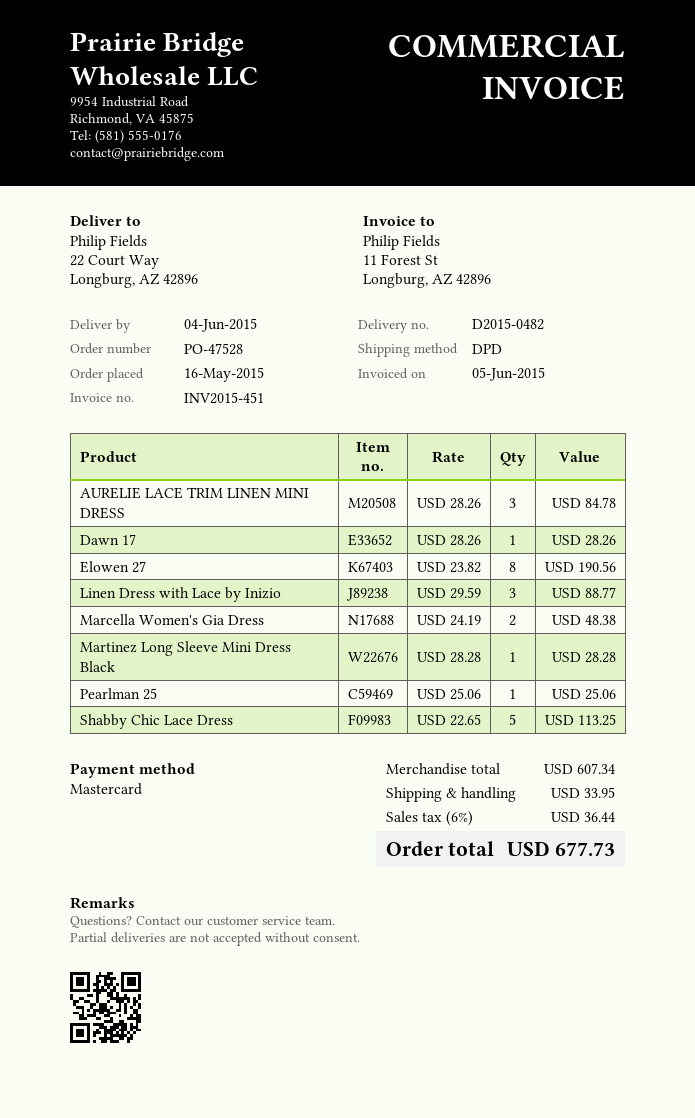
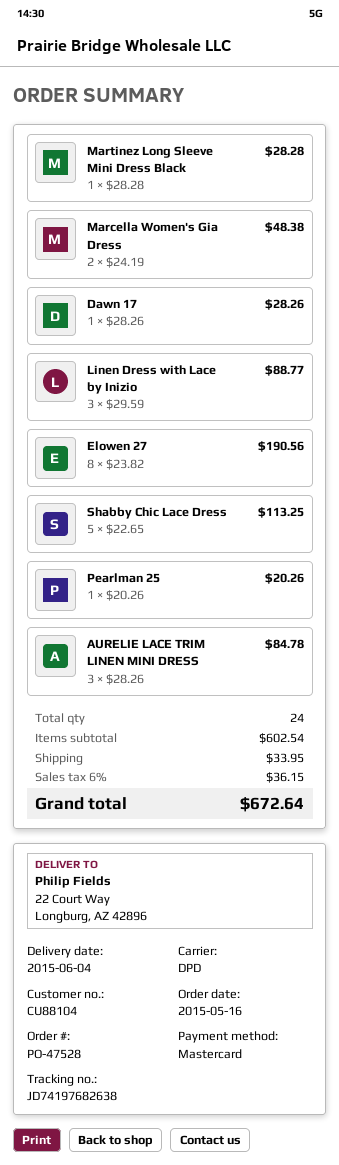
Pearlman 25: 1 x 25.06 = 25.06 -> 1 x 20.26 = 20.26
subtotal: 607.34 -> 602.54
tax: 6% = 36.44 -> 6% = 36.15
total: 677.73 -> 672.64

